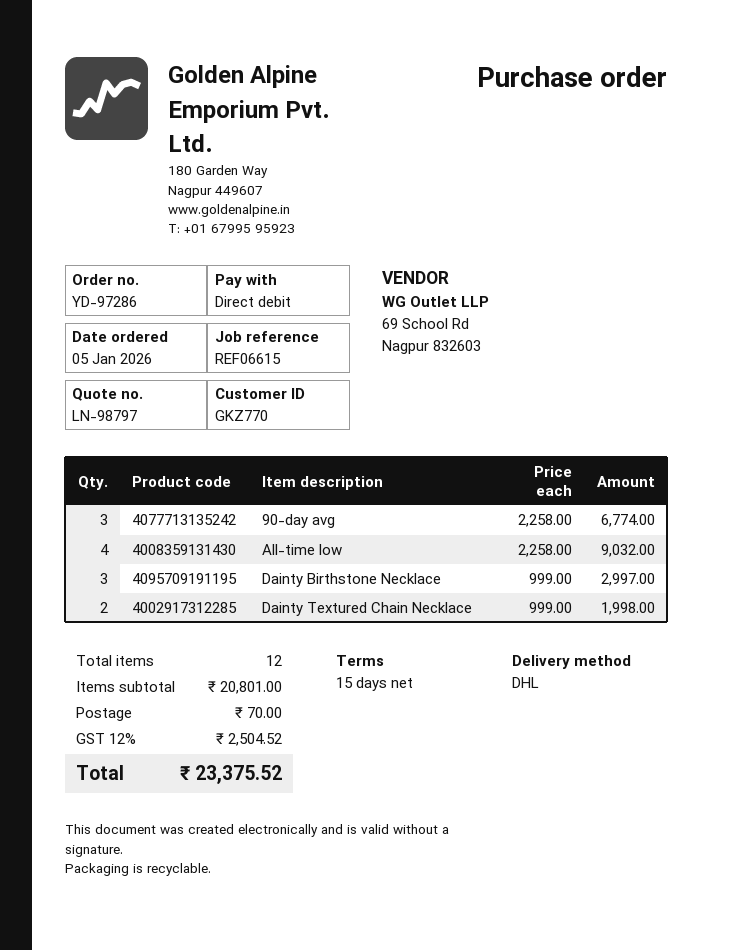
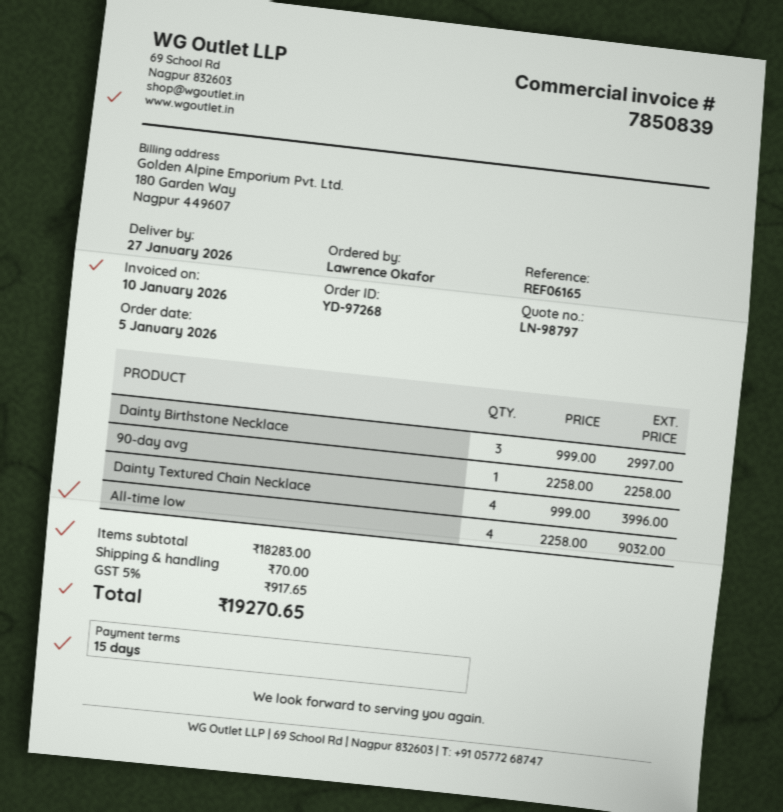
order number: YD-97286 -> YD-97268
reference: REF06615 -> REF06165
90-day avg: 3 x 2258.00 = 6774.00 -> 1 x 2258.00 = 2258.00
Dainty Textured Chain Necklace: 2 x 999.00 = 1998.00 -> 4 x 999.00 = 3996.00
subtotal: 20801.00 -> 18283.00
tax: 12% = 2504.52 -> 5% = 917.65
total: 23375.52 -> 19270.65

